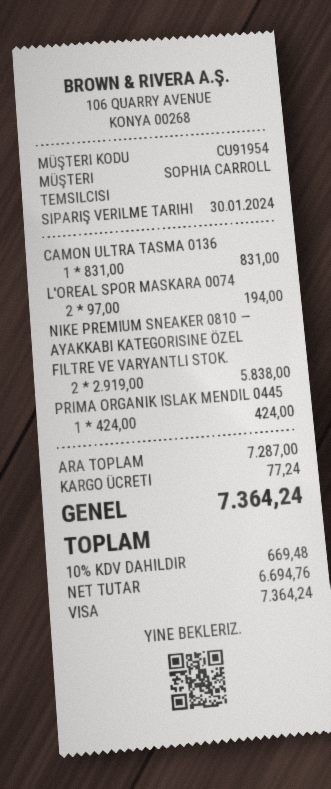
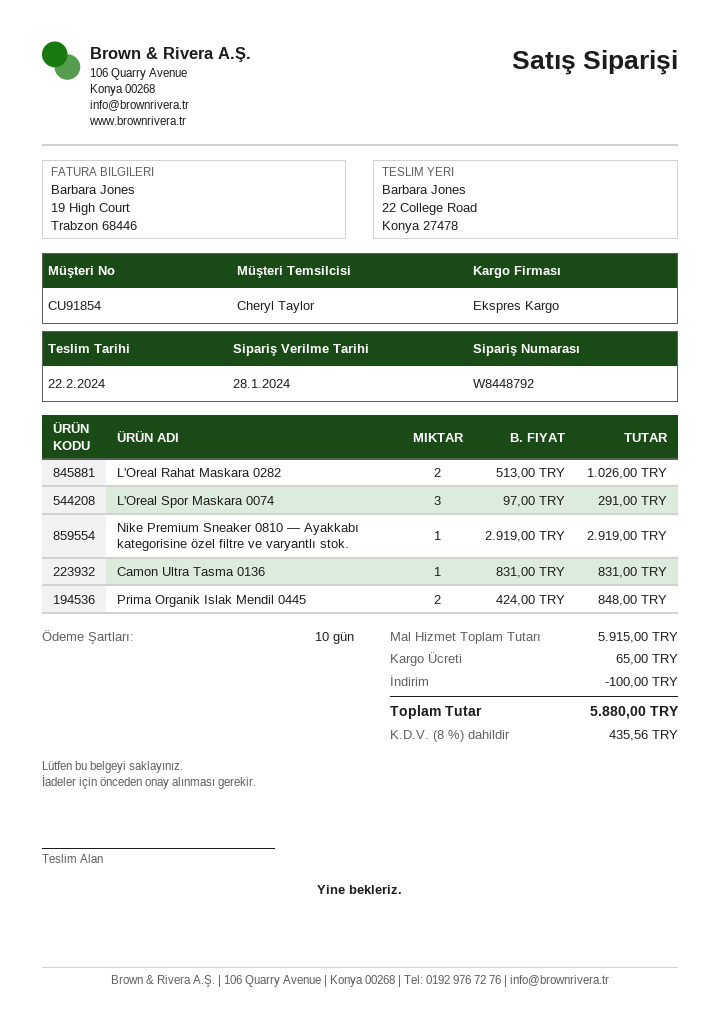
order date: 2024-01-30 -> 2024-01-28
customer number: CU91954 -> CU91854
sales rep: SOPHIA CARROLL -> Cheryl Taylor
L'OREAL SPOR MASKARA 0074: 2 x 97.00 = 194.00 -> 3 x 97.00 = 291.00
NIKE PREMIUM SNEAKER 0810 — AYAKKABI KATEGORISINE ÖZEL FILTRE VE VARYANTLI STOK.: 2 x 2919.00 = 5838.00 -> 1 x 2919.00 = 2919.00
PRIMA ORGANIK ISLAK MENDIL 0445: 1 x 424.00 = 424.00 -> 2 x 424.00 = 848.00
L'Oreal Rahat Maskara 0282: none -> 2 x 513.00 = 1026.00
subtotal: 7287.00 -> 5915.00
discount: none -> 100.00
shipping: 77.24 -> 65.00
tax: 10% = 669.48 -> 8% = 435.56
total: 7364.24 -> 5880.00

